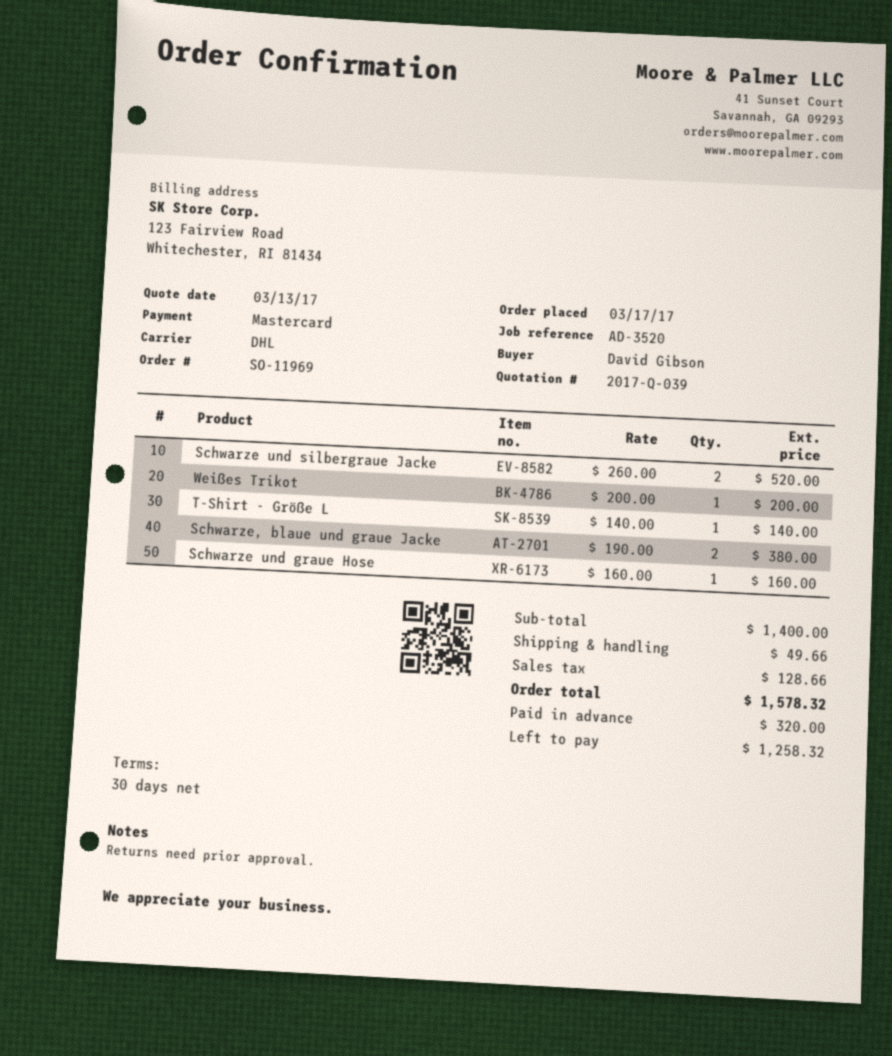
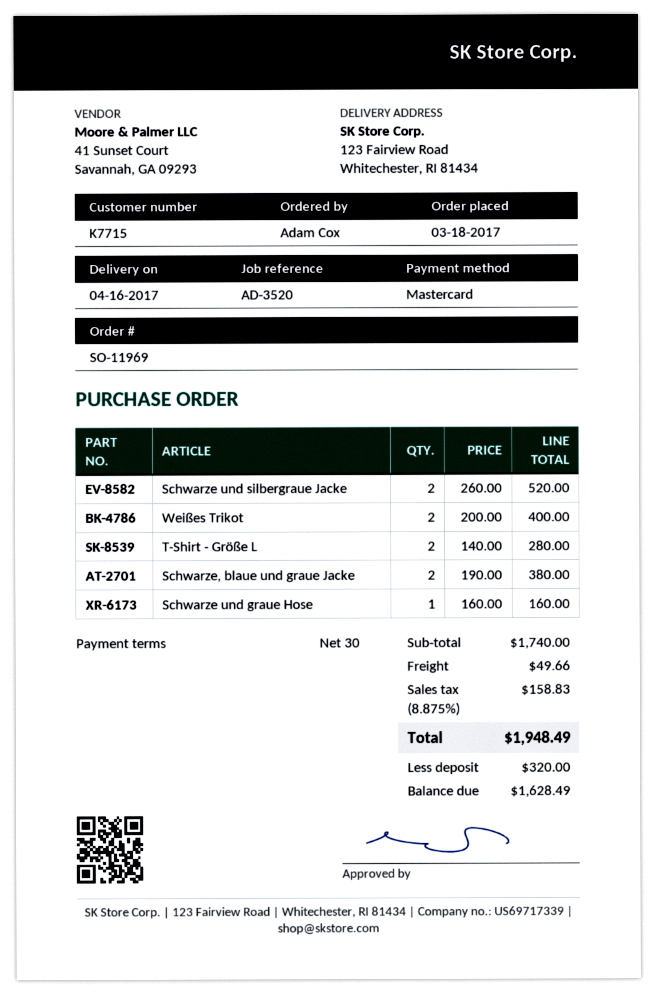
order date: 2017-03-17 -> 2017-03-18
ordered by: David Gibson -> Adam Cox
Weißes Trikot: 1 x 200.00 = 200.00 -> 2 x 200.00 = 400.00
T-Shirt - Größe L: 1 x 140.00 = 140.00 -> 2 x 140.00 = 280.00
subtotal: 1400.00 -> 1740.00
tax: 128.66 -> 158.83
total: 1578.32 -> 1948.49
balance: 1258.32 -> 1628.49

